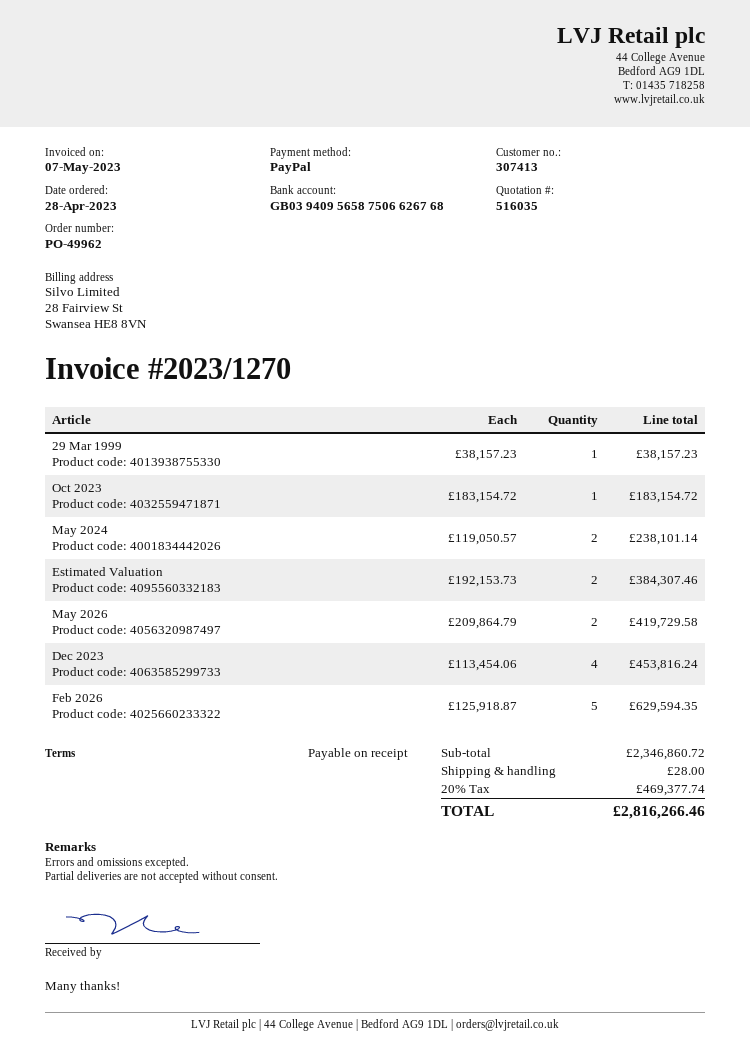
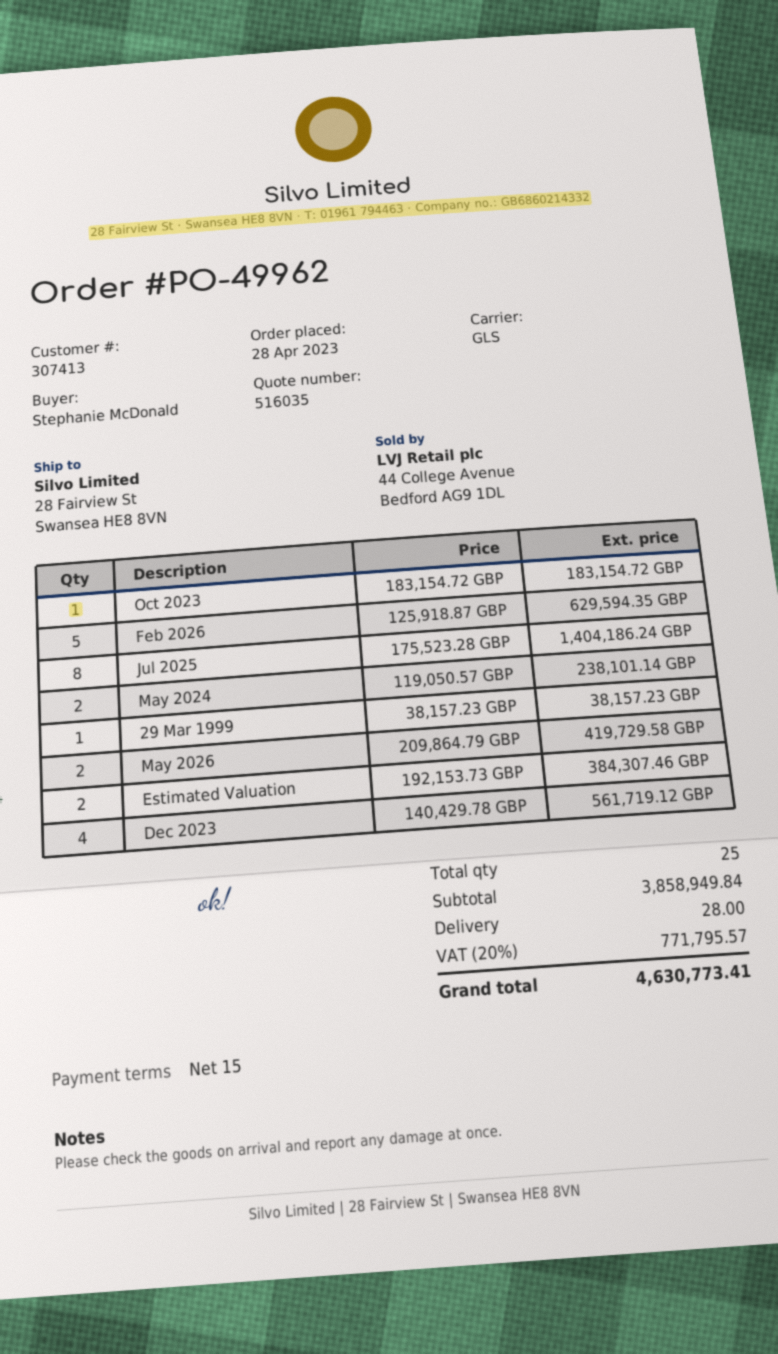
payment terms: on receipt -> 15 days
Dec 2023: 4 x 113454.06 = 453816.24 -> 4 x 140429.78 = 561719.12
Jul 2025: none -> 8 x 175523.28 = 1404186.24
subtotal: 2346860.72 -> 3858949.84
tax: 20% = 469377.74 -> 20% = 771795.57
total: 2816266.46 -> 4630773.41

